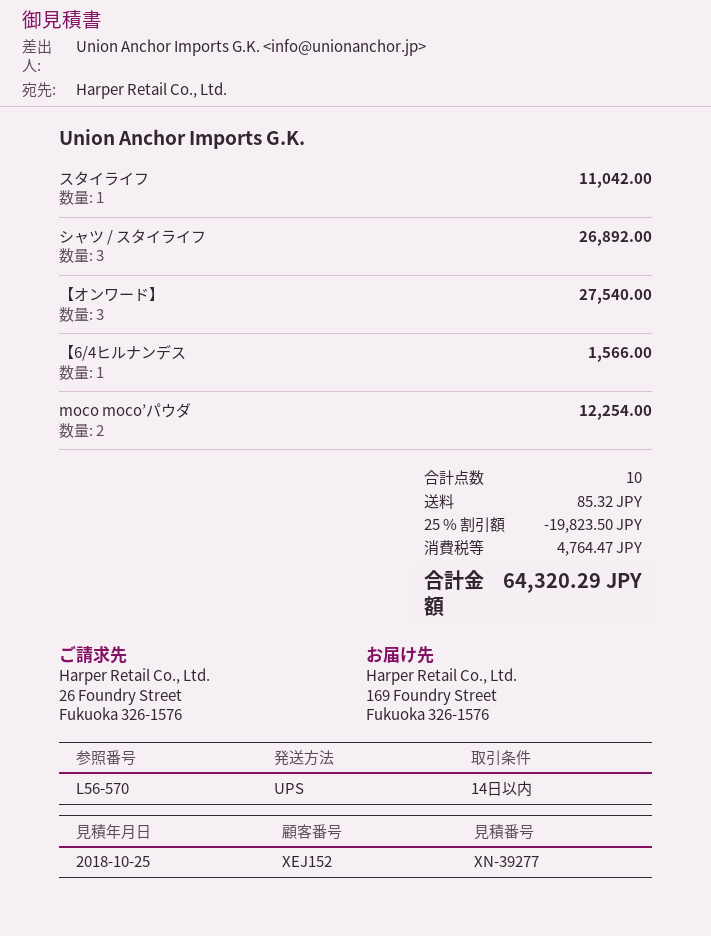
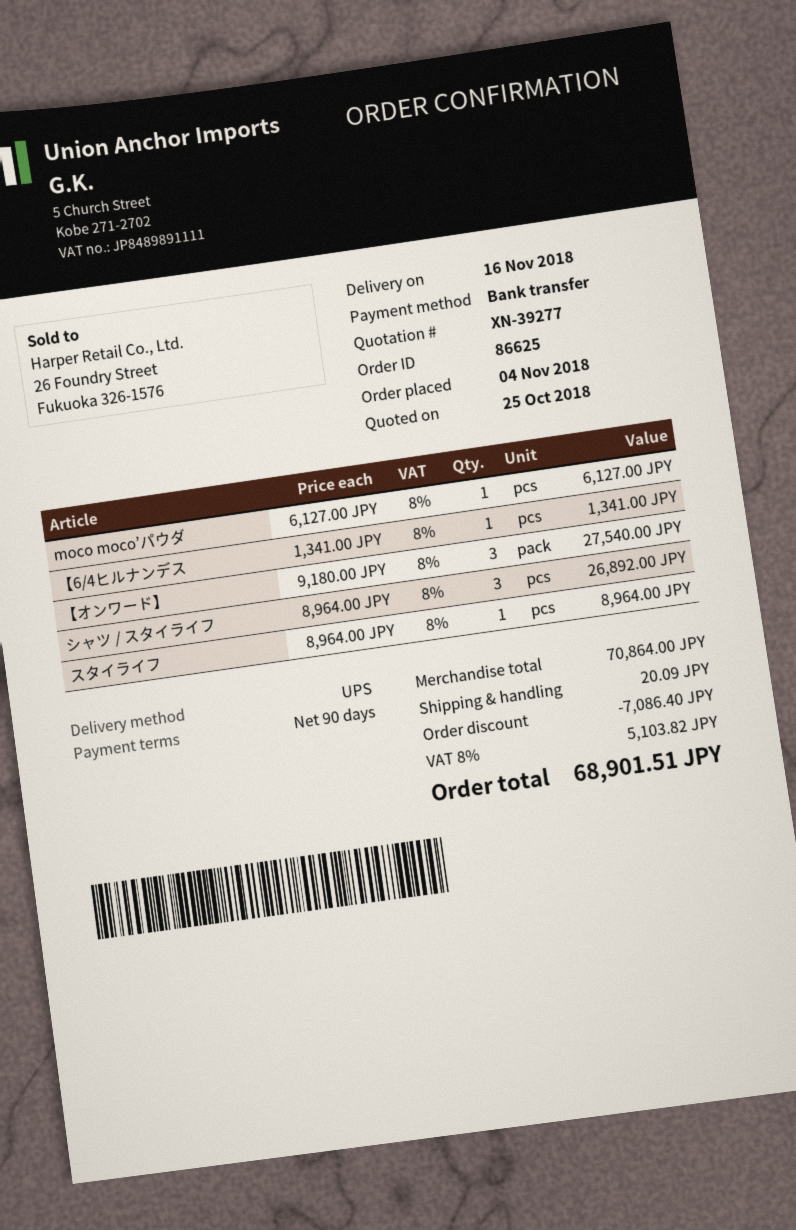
payment terms: 14 days -> 90 days
スタイライフ: 1 for 11042.00 -> 1 for 8964.00
【6/4ヒルナンデス: 1 for 1566.00 -> 1 for 1341.00
moco moco’パウダ: 2 for 12254.00 -> 1 for 6127.00
discount: 19823.50 -> 7086.40
shipping: 85.32 -> 20.09
tax: 4764.47 -> 5103.82
total: 64320.29 -> 68901.51

